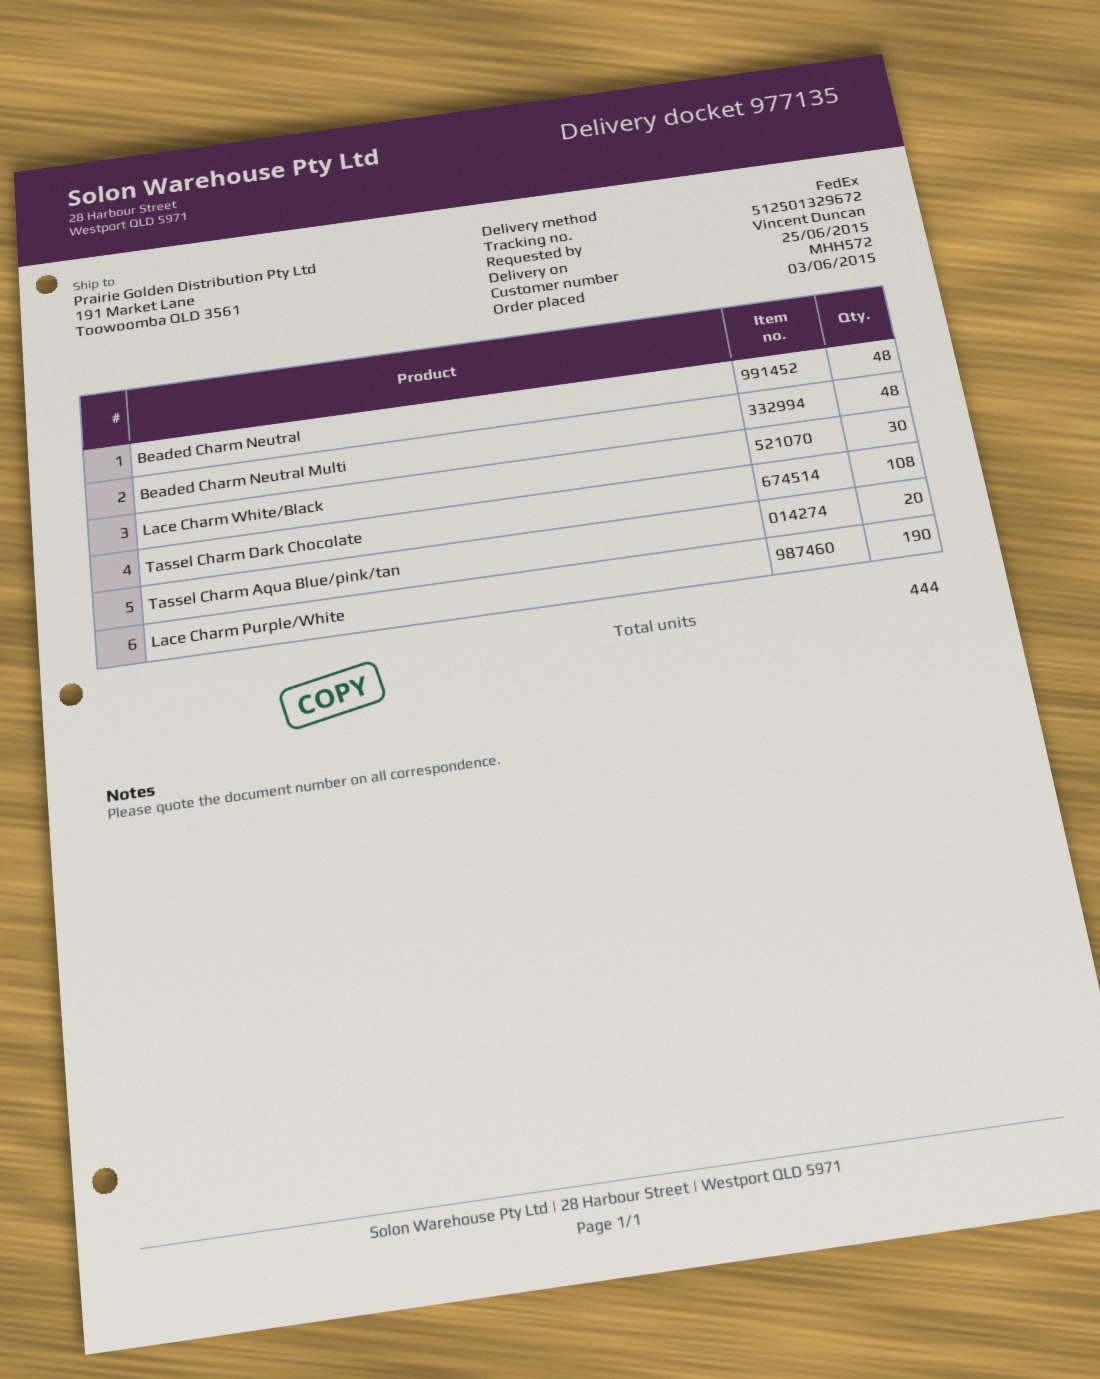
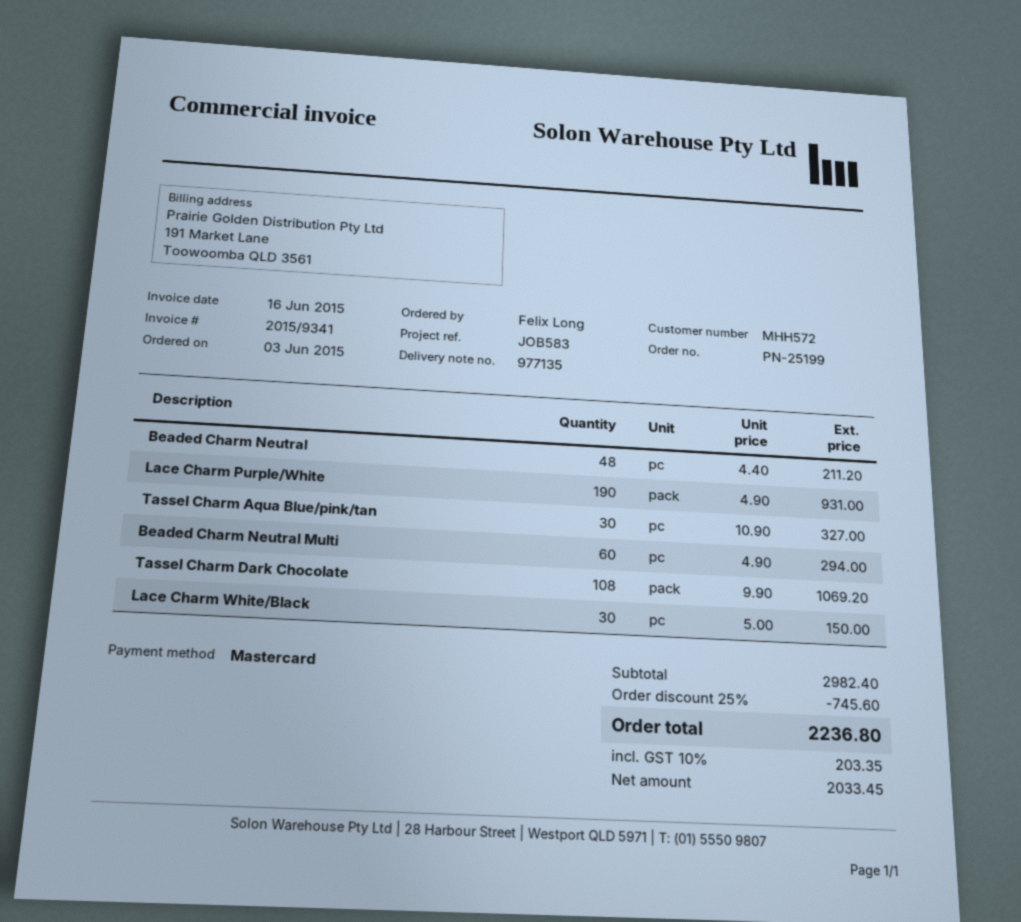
ordered by: Vincent Duncan -> Felix Long
Beaded Charm Neutral Multi: 48 -> 60
Tassel Charm Aqua Blue/pink/tan: 20 -> 30

